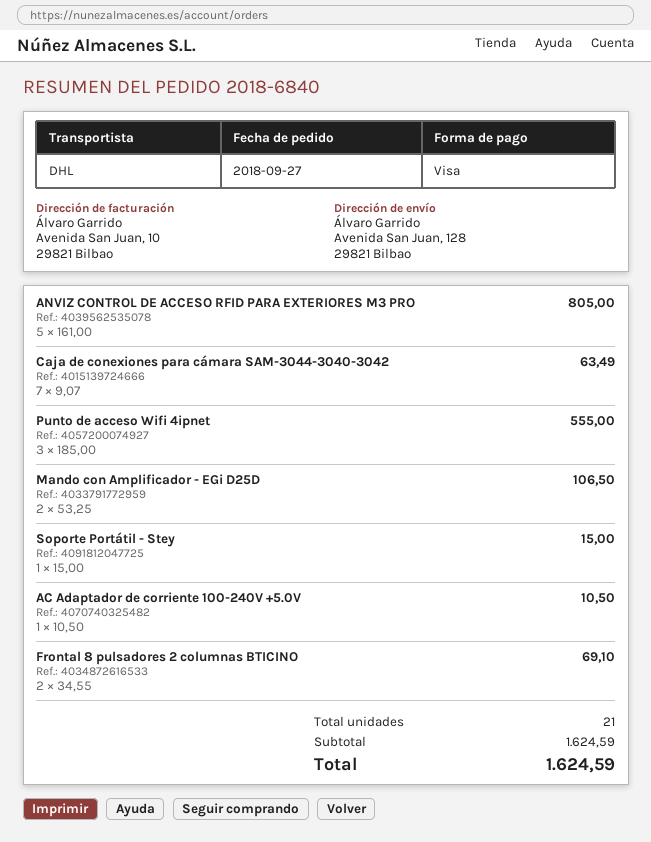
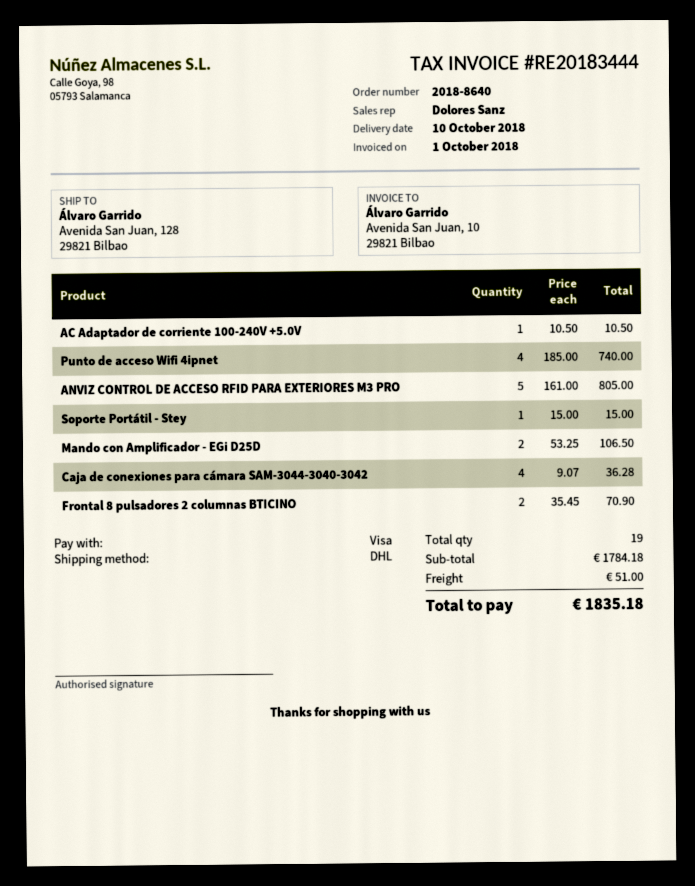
order number: 2018-6840 -> 2018-8640
Caja de conexiones para cámara SAM-3044-3040-3042: 7 x 9.07 = 63.49 -> 4 x 9.07 = 36.28
Punto de acceso Wifi 4ipnet: 3 x 185.00 = 555.00 -> 4 x 185.00 = 740.00
Frontal 8 pulsadores 2 columnas BTICINO: 2 x 34.55 = 69.10 -> 2 x 35.45 = 70.90
total quantity: 21 -> 19
subtotal: 1624.59 -> 1784.18
shipping: none -> 51.00
total: 1624.59 -> 1835.18

